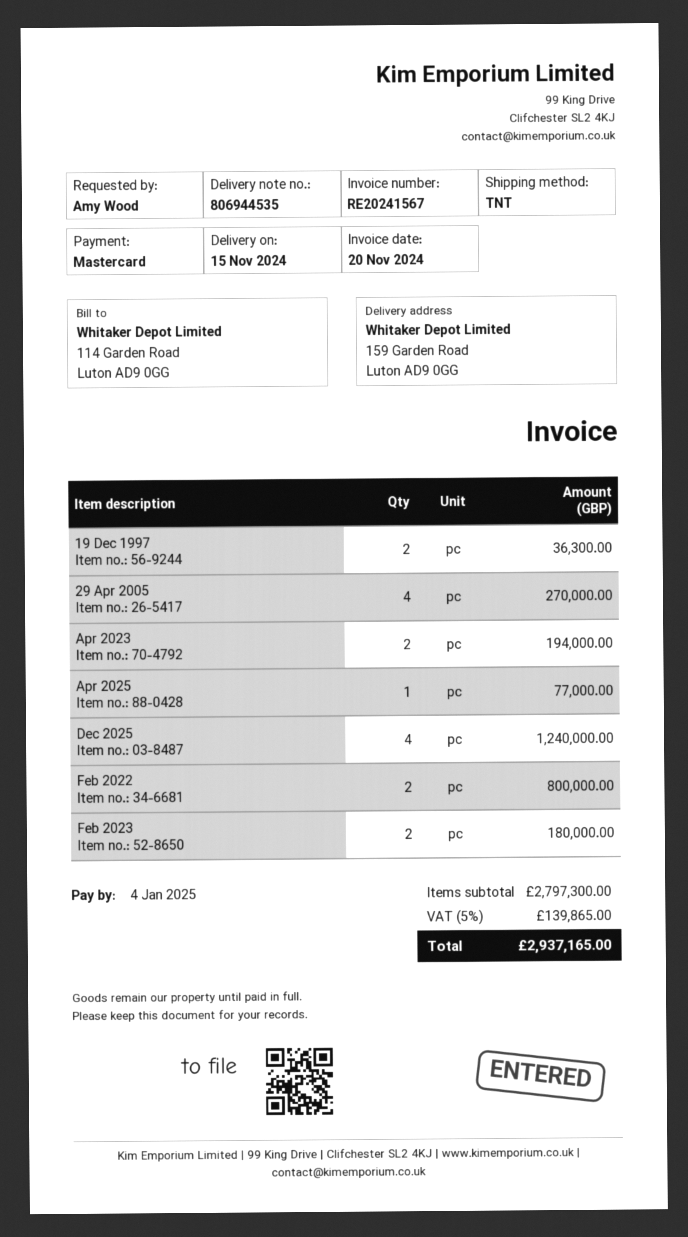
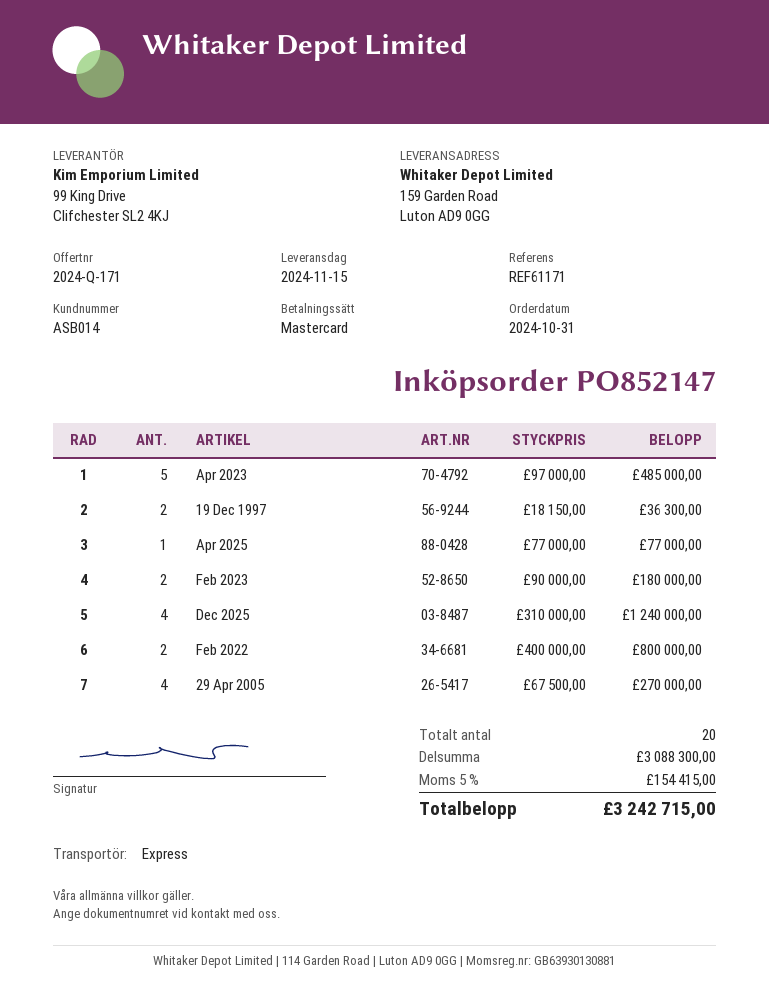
shipping method: TNT -> express
Apr 2023: 2 for 194000.00 -> 5 for 485000.00
subtotal: 2797300.00 -> 3088300.00
tax: 5% = 139865.00 -> 5% = 154415.00
total: 2937165.00 -> 3242715.00

